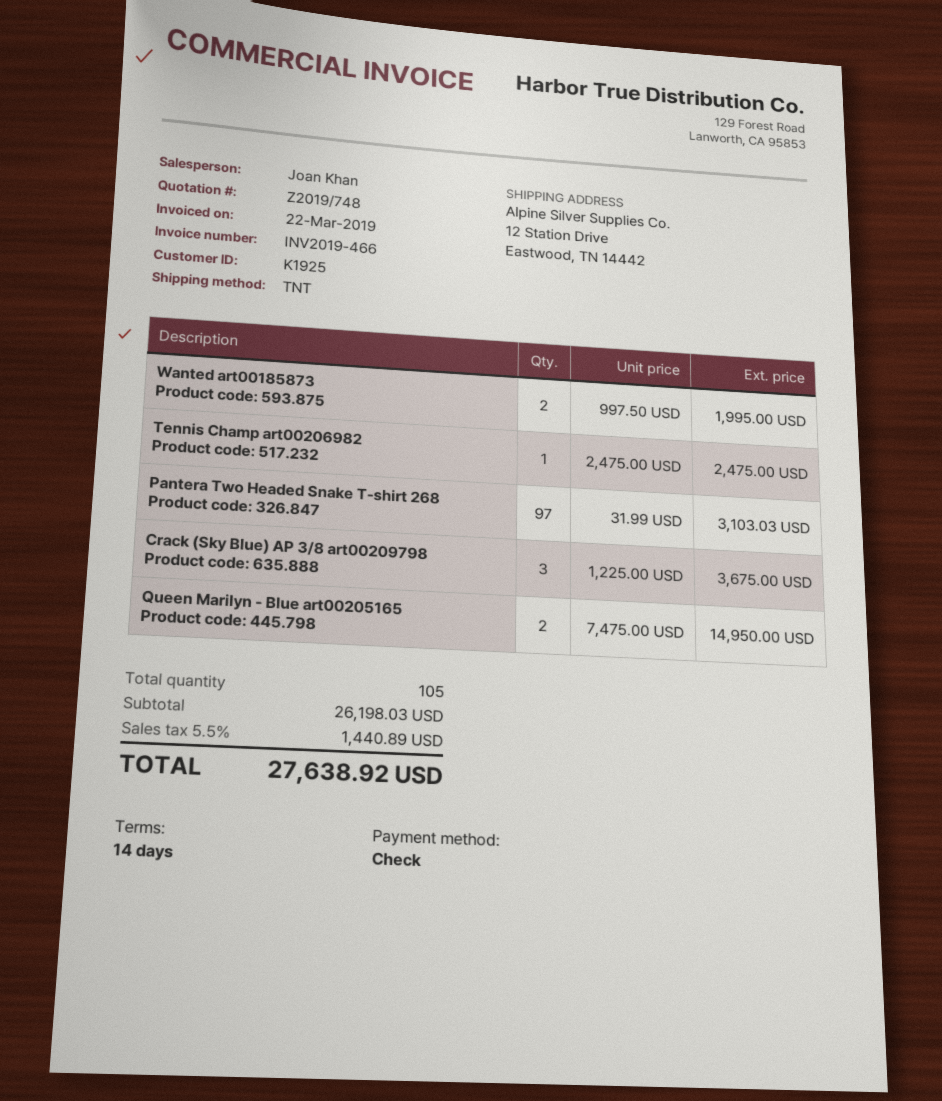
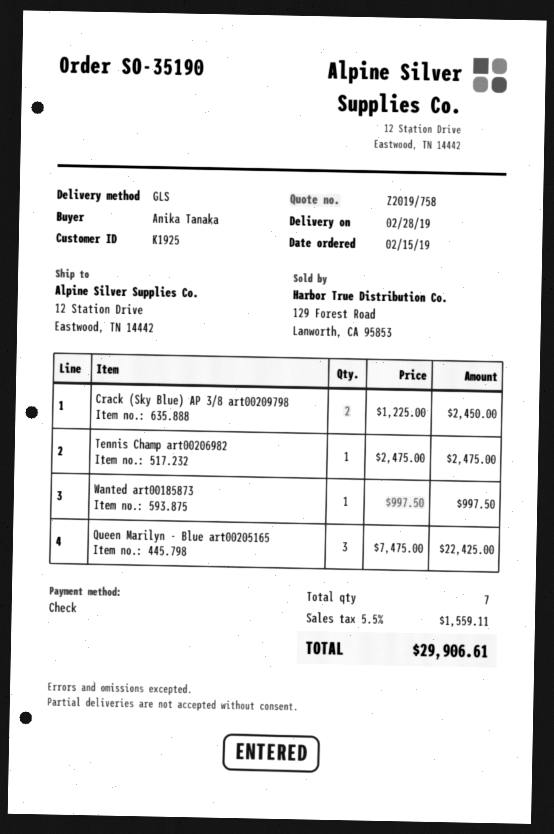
quote number: Z2019/748 -> Z2019/758
shipping method: TNT -> GLS
Wanted art00185873: 2 x 997.50 = 1995.00 -> 1 x 997.50 = 997.50
Pantera Two Headed Snake T-shirt 268: 97 x 31.99 = 3103.03 -> none
Crack (Sky Blue) AP 3/8 art00209798: 3 x 1225.00 = 3675.00 -> 2 x 1225.00 = 2450.00
Queen Marilyn - Blue art00205165: 2 x 7475.00 = 14950.00 -> 3 x 7475.00 = 22425.00
total quantity: 105 -> 7
tax: 5.5% = 1440.89 -> 5.5% = 1559.11
total: 27638.92 -> 29906.61

